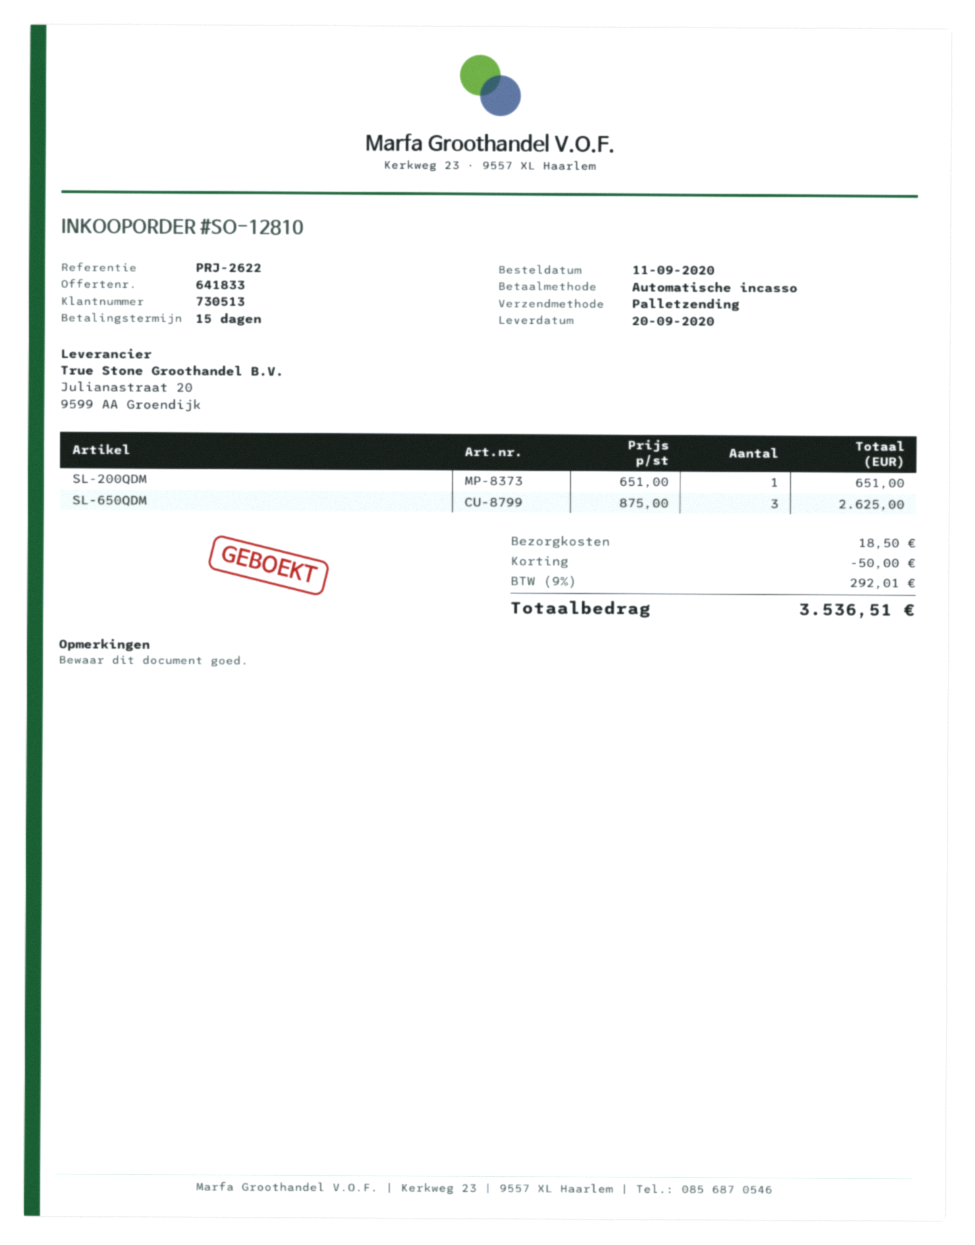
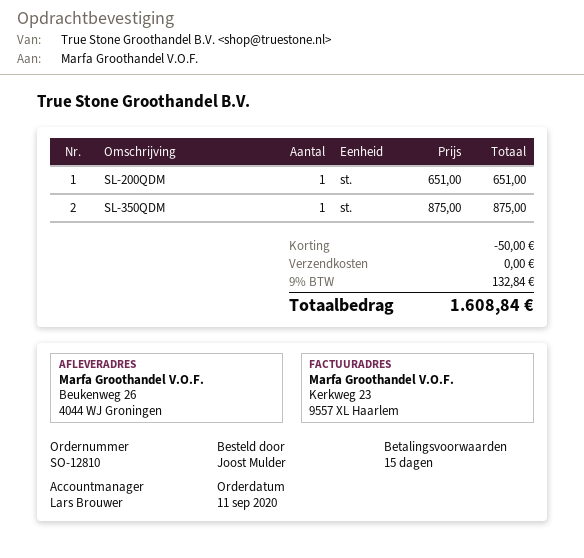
SL-650QDM: 3 x 875.00 = 2625.00 -> none
SL-350QDM: none -> 1 x 875.00 = 875.00
shipping: 18.50 -> 0.00
tax: 9% = 292.01 -> 9% = 132.84
total: 3536.51 -> 1608.84

